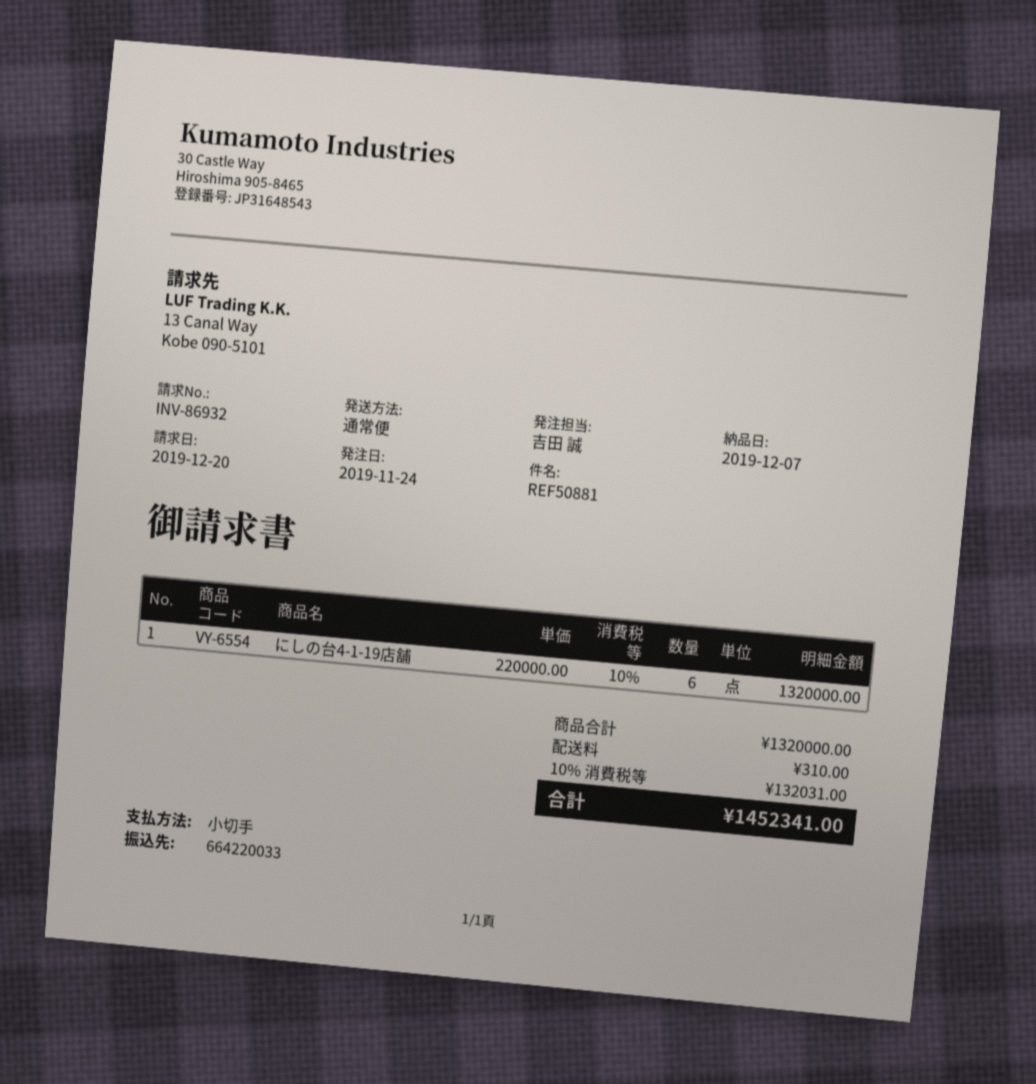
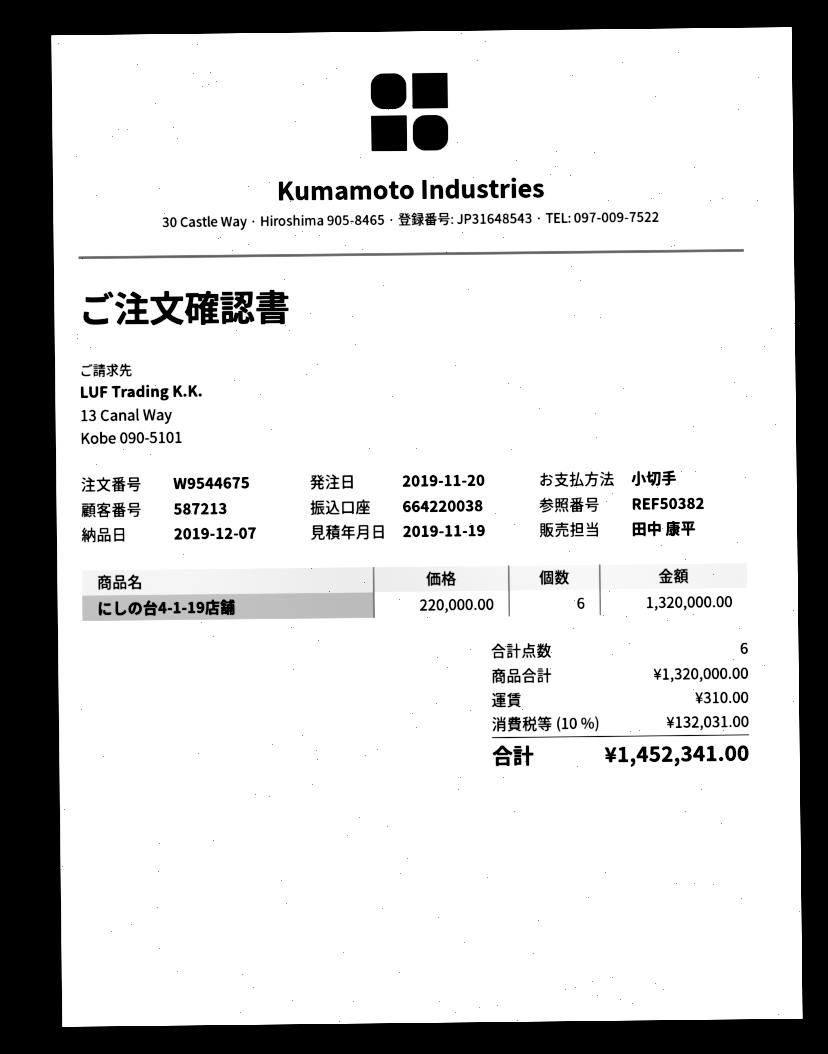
order date: 2019-11-24 -> 2019-11-20
reference: REF50881 -> REF50382
bank account: 664220033 -> 664220038

